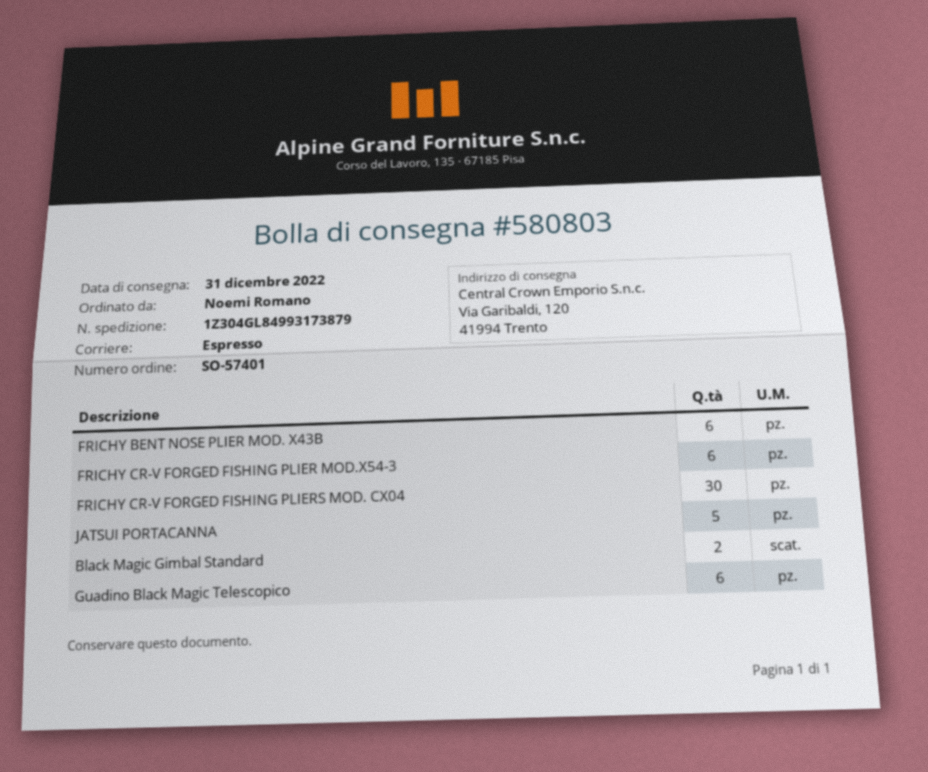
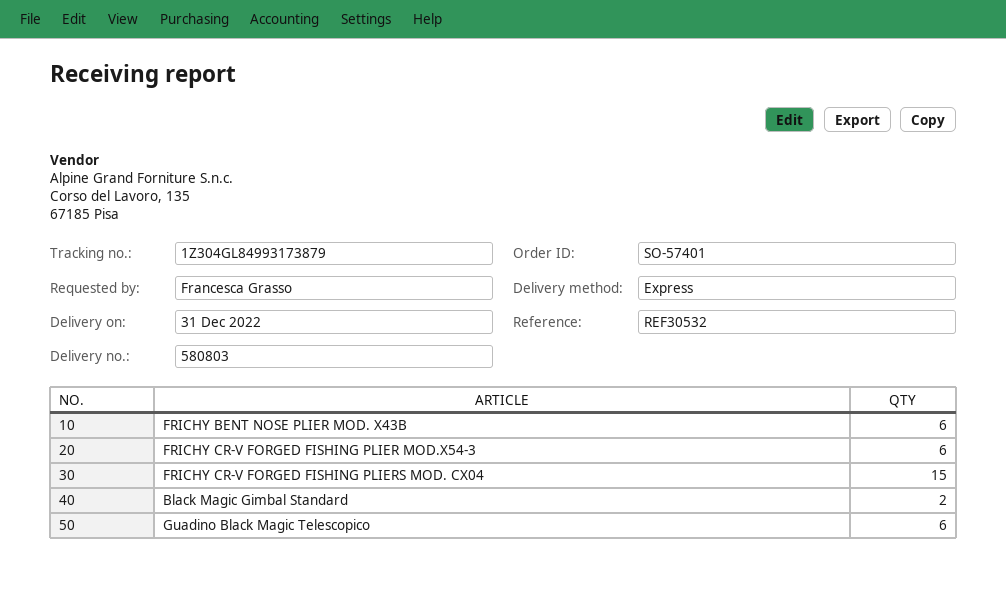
ordered by: Noemi Romano -> Francesca Grasso
FRICHY CR-V FORGED FISHING PLIERS MOD. CX04: 30 -> 15
JATSUI PORTACANNA: 5 -> none

